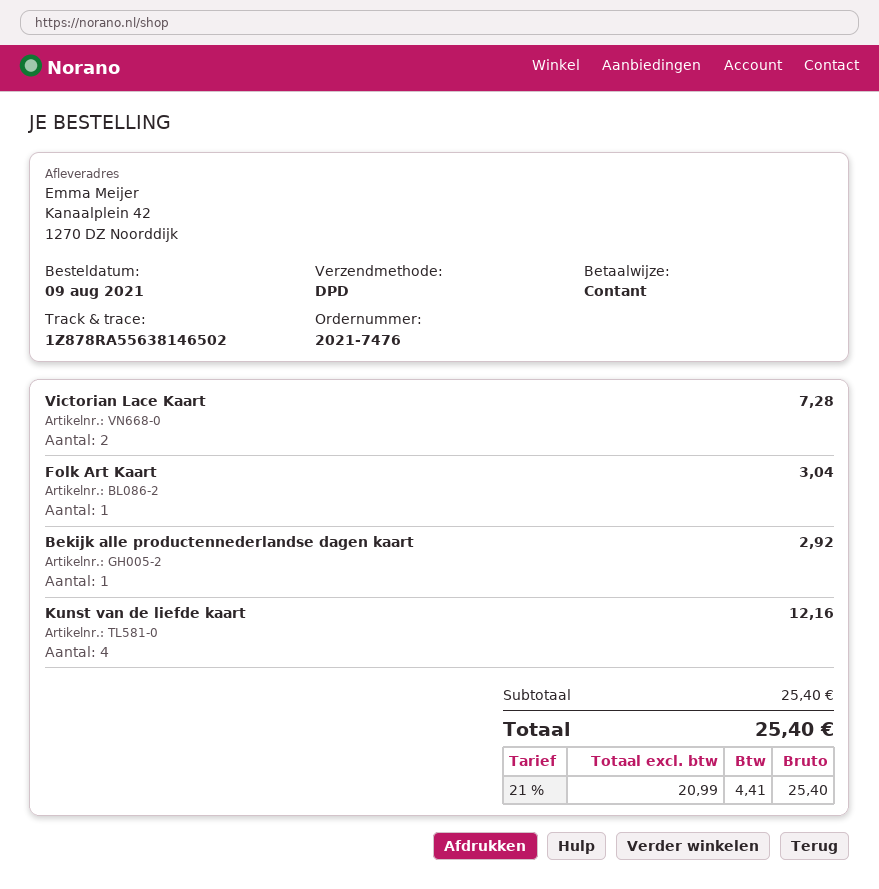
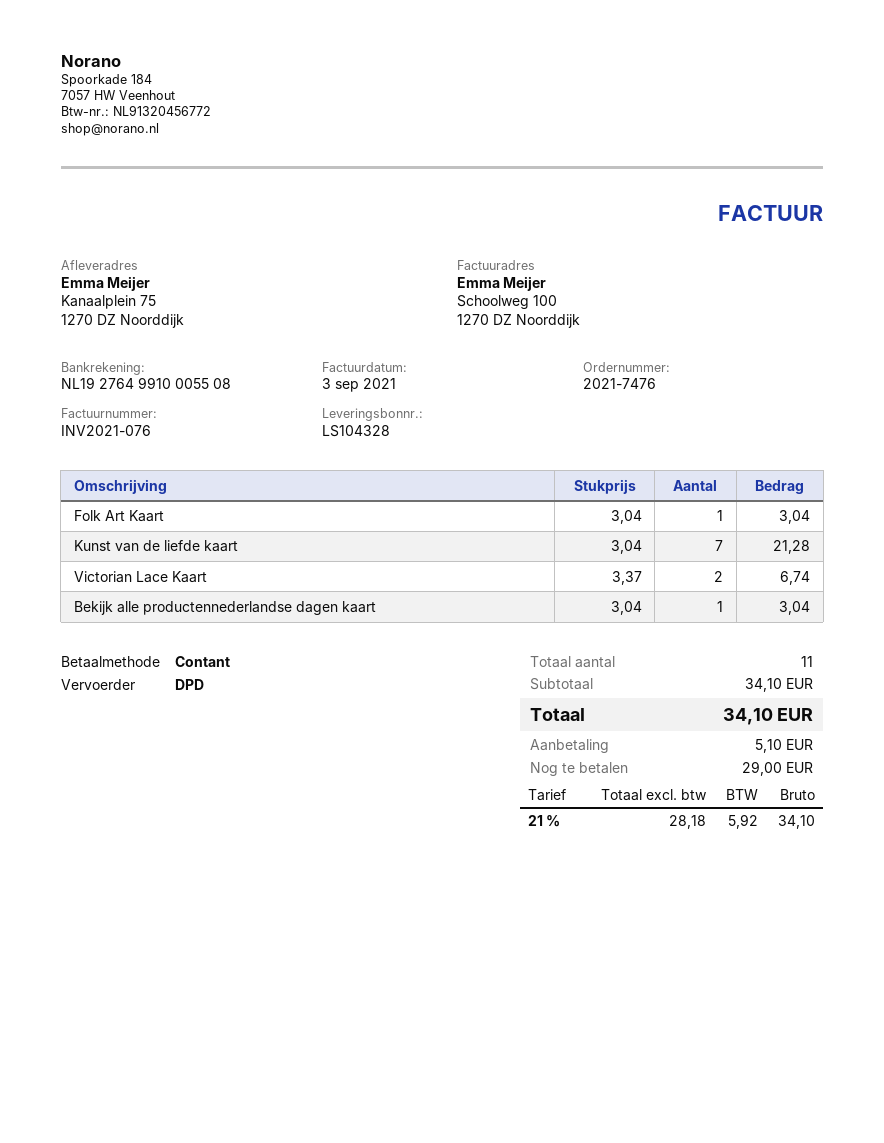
ship to: Kanaalplein 42, 1270 DZ Noorddijk -> Kanaalplein 75, 1270 DZ Noorddijk
Victorian Lace Kaart: 2 for 7.28 -> 2 for 6.74
Bekijk alle productennederlandse dagen kaart: 1 for 2.92 -> 1 for 3.04
Kunst van de liefde kaart: 4 for 12.16 -> 7 for 21.28
subtotal: 25.40 -> 34.10
net: 20.99 -> 28.18
tax: 21% = 4.41 -> 21% = 5.92
total: 25.40 -> 34.10

